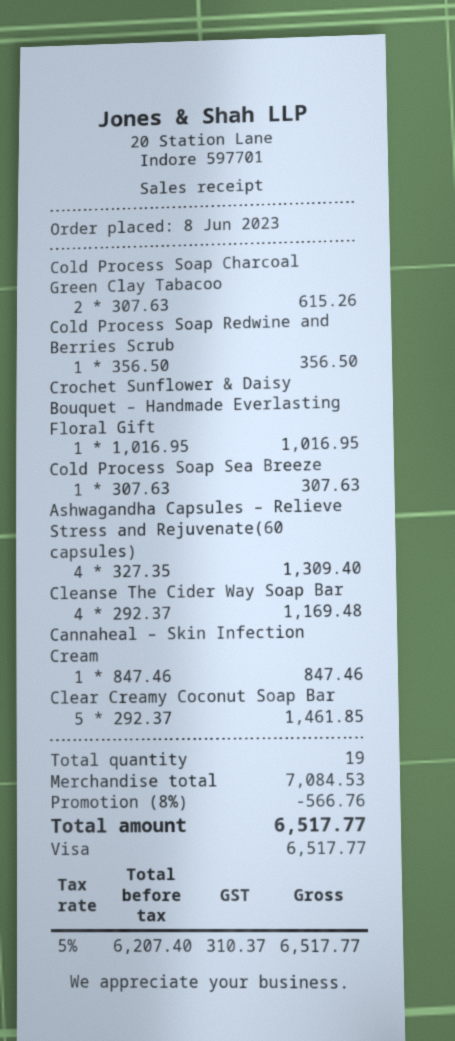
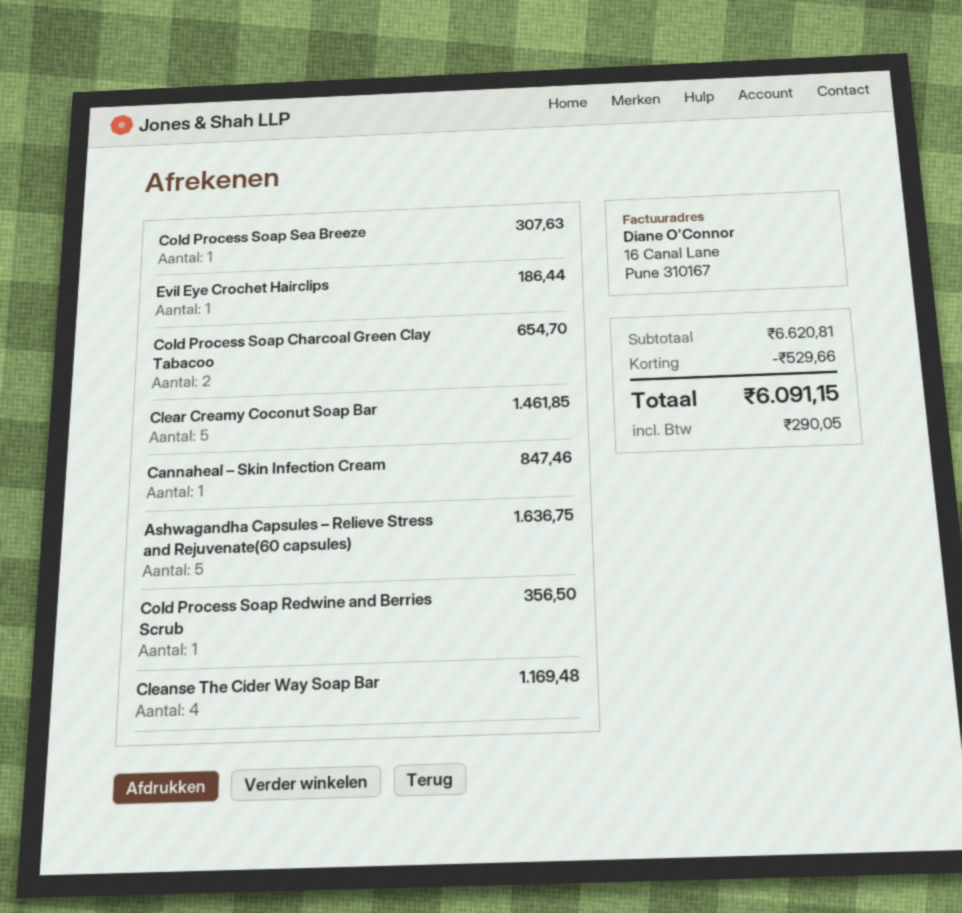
Cold Process Soap Charcoal Green Clay Tabacoo: 2 for 615.26 -> 2 for 654.70
Crochet Sunflower & Daisy Bouquet – Handmade Everlasting Floral Gift: 1 for 1016.95 -> none
Ashwagandha Capsules – Relieve Stress and Rejuvenate(60 capsules): 4 for 1309.40 -> 5 for 1636.75
Evil Eye Crochet Hairclips: none -> 1 for 186.44
subtotal: 7084.53 -> 6620.81
discount: 566.76 -> 529.66
tax: 310.37 -> 290.05
total: 6517.77 -> 6091.15

